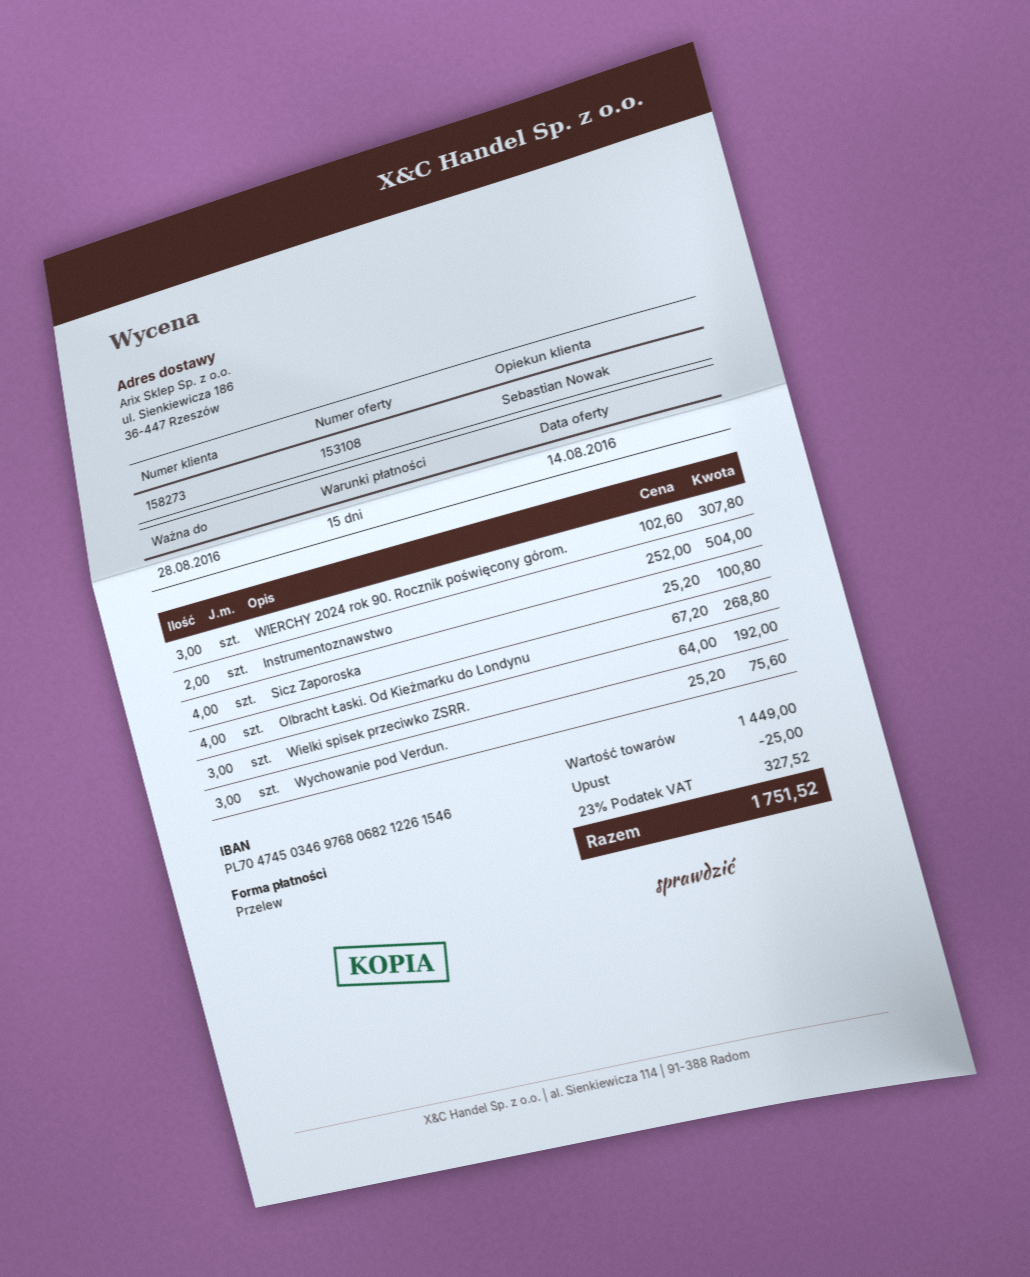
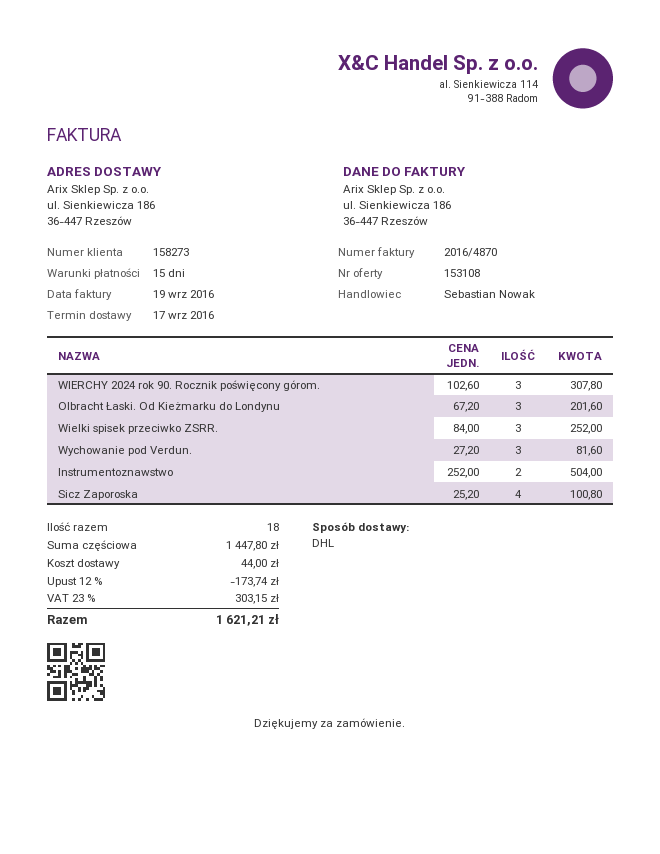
Olbracht Łaski. Od Kieżmarku do Londynu: 4 x 67.20 = 268.80 -> 3 x 67.20 = 201.60
Wielki spisek przeciwko ZSRR.: 3 x 64.00 = 192.00 -> 3 x 84.00 = 252.00
Wychowanie pod Verdun.: 3 x 25.20 = 75.60 -> 3 x 27.20 = 81.60
subtotal: 1449.00 -> 1447.80
discount: 25.00 -> 173.74
shipping: none -> 44.00
tax: 23% = 327.52 -> 23% = 303.15
total: 1751.52 -> 1621.21

